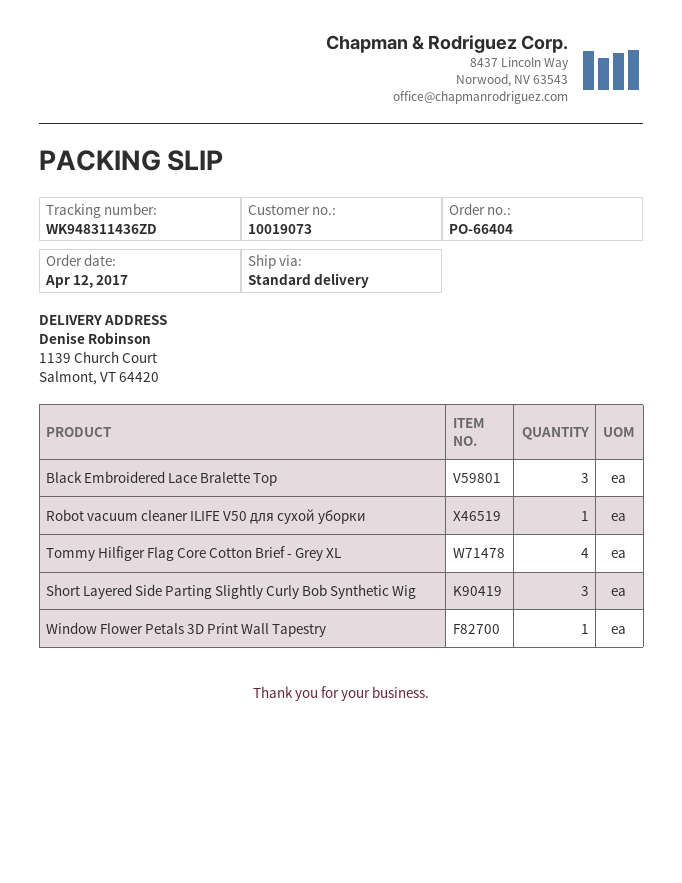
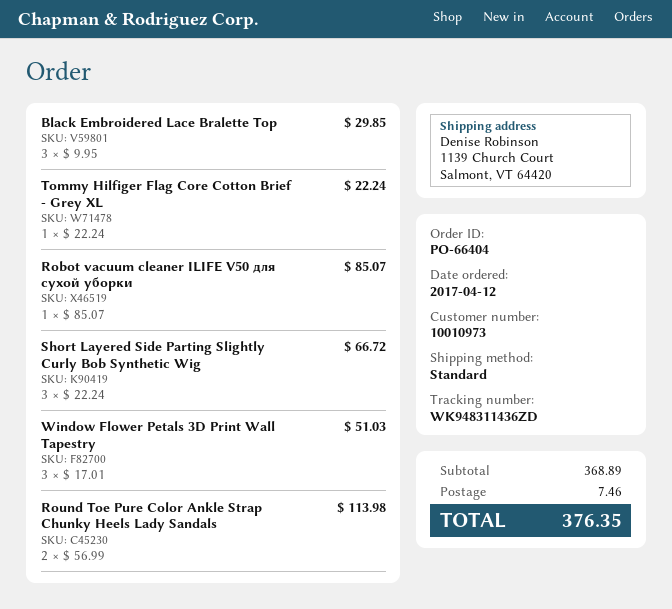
customer number: 10019073 -> 10010973
Tommy Hilfiger Flag Core Cotton Brief - Grey XL: 4 -> 1
Window Flower Petals 3D Print Wall Tapestry: 1 -> 3
Round Toe Pure Color Ankle Strap Chunky Heels Lady Sandals: none -> 2

